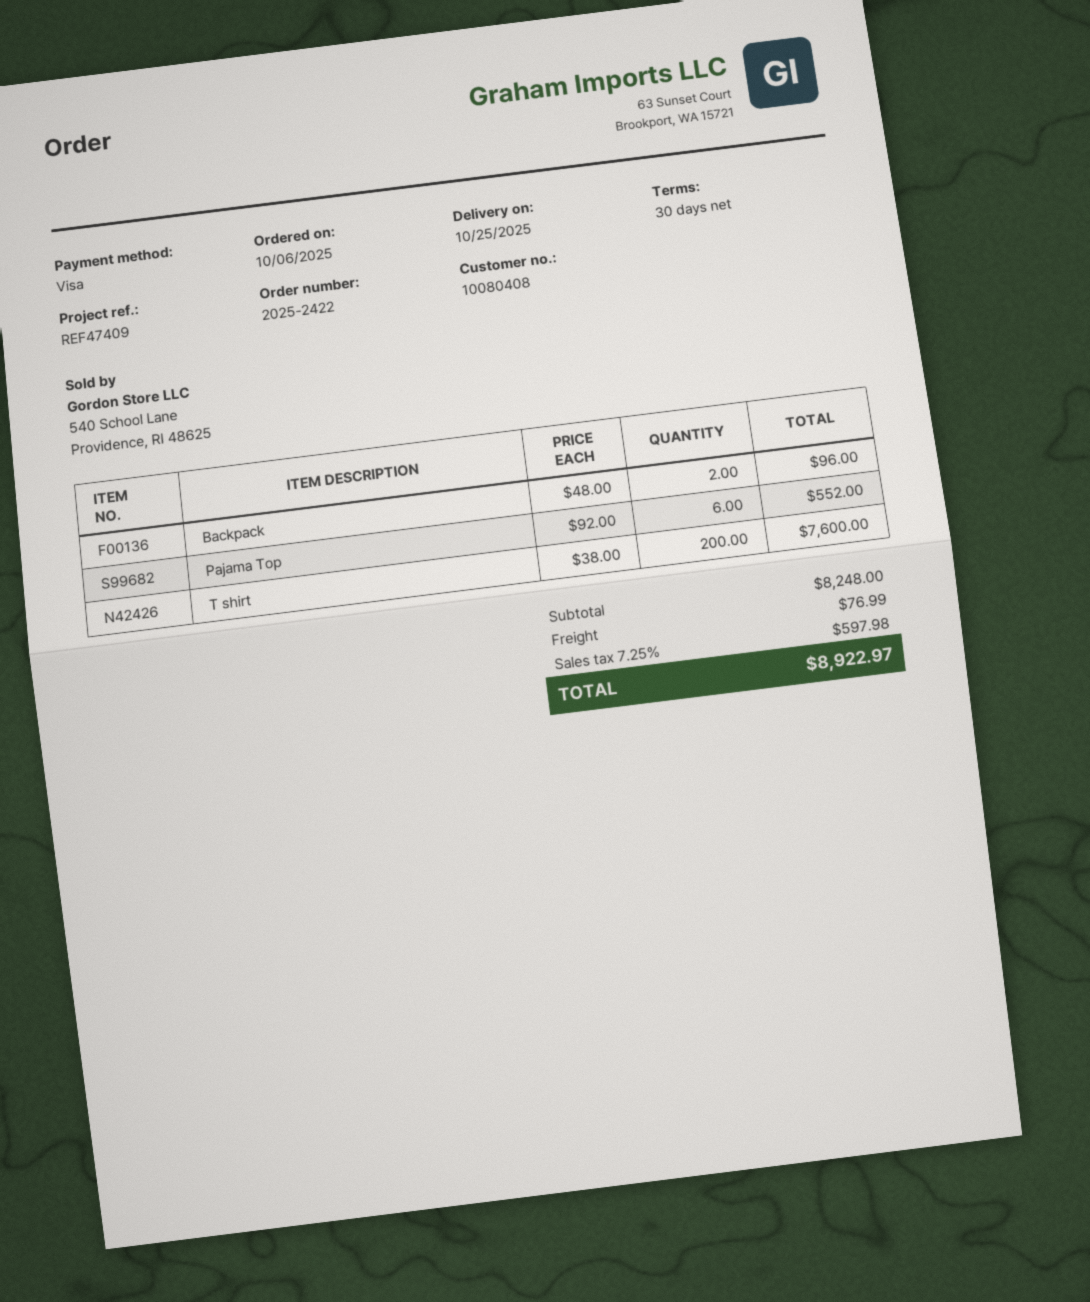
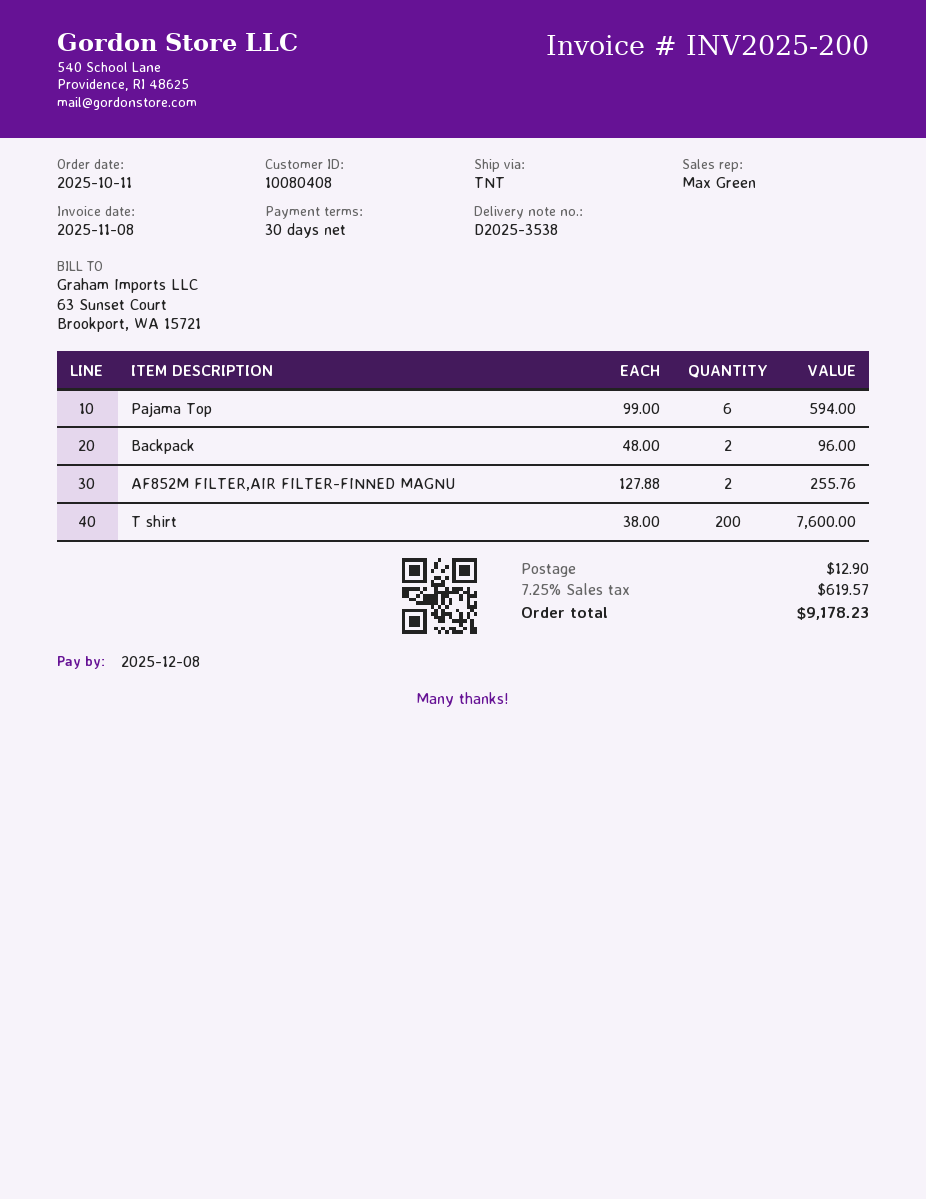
order date: 2025-10-06 -> 2025-10-11
Pajama Top: 6 x 92.00 = 552.00 -> 6 x 99.00 = 594.00
AF852M FILTER,AIR FILTER-FINNED MAGNU: none -> 2 x 127.88 = 255.76
shipping: 76.99 -> 12.90
tax: 7.25% = 597.98 -> 7.25% = 619.57
total: 8922.97 -> 9178.23

